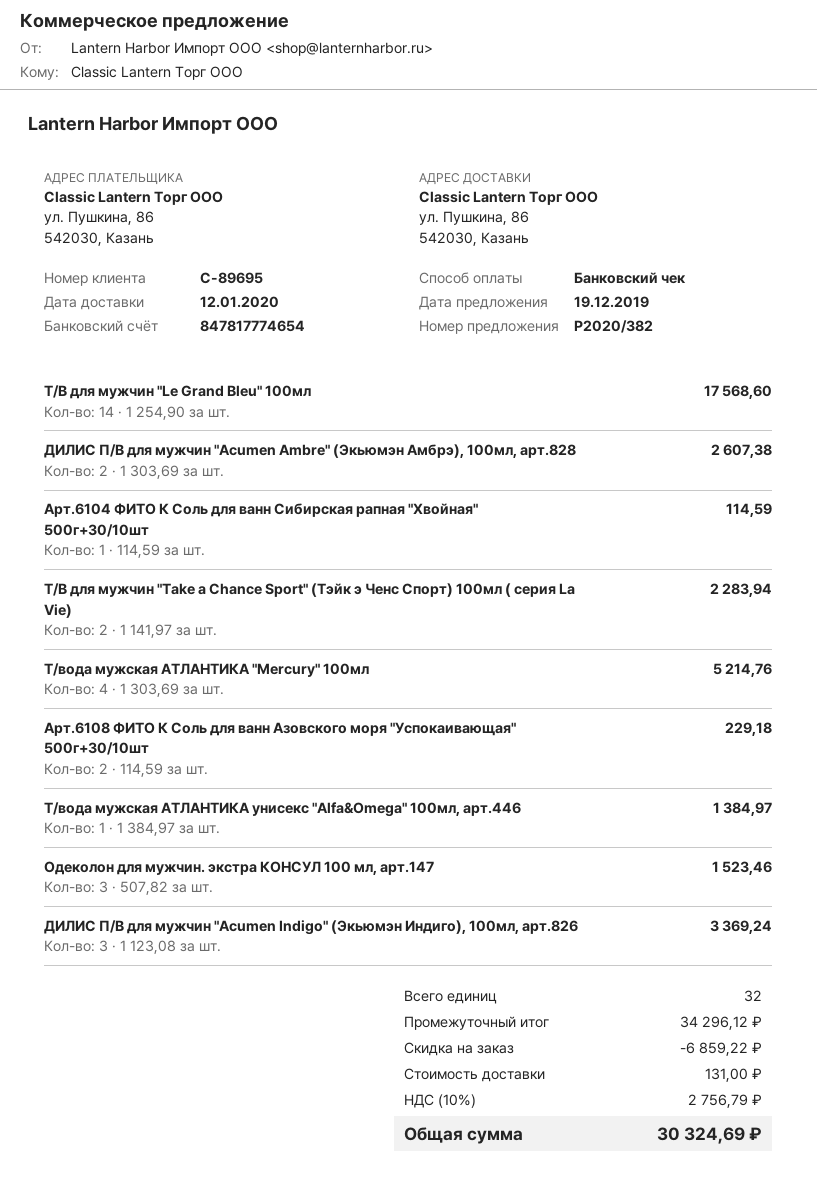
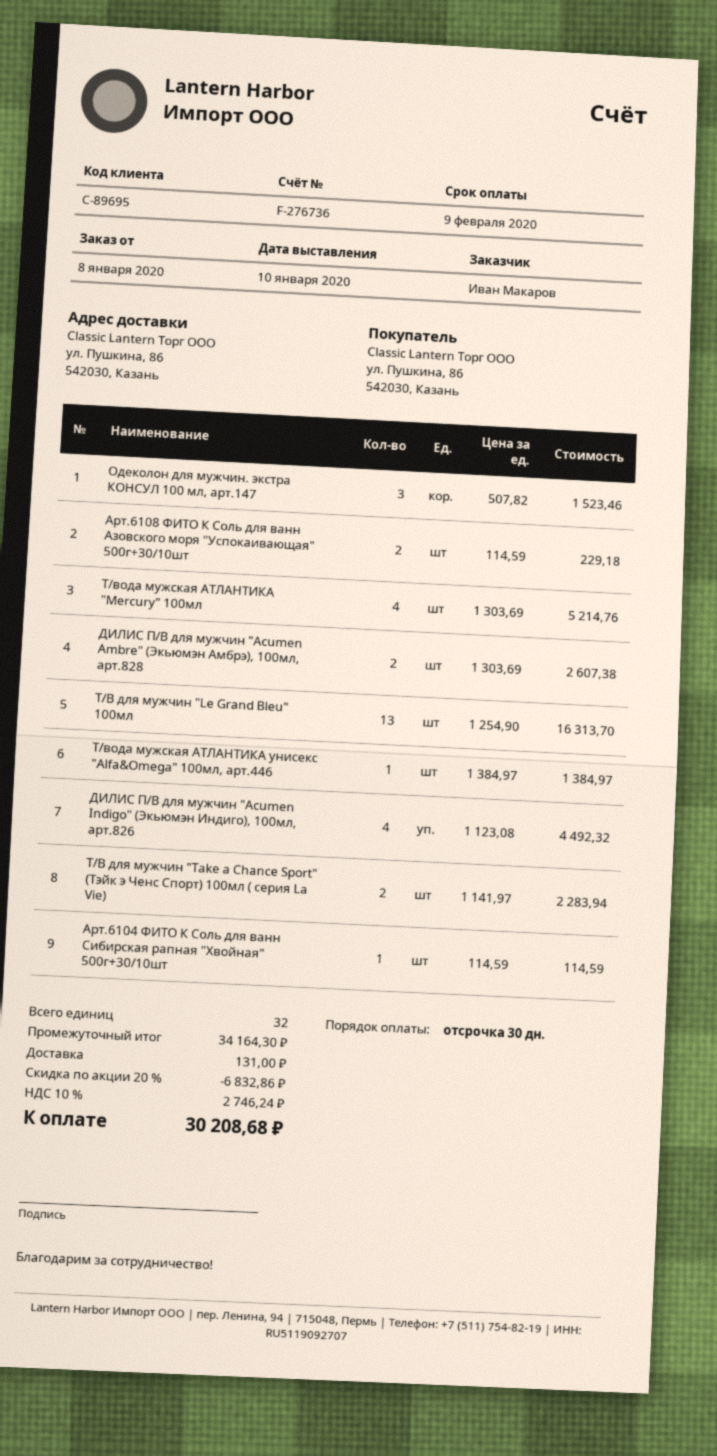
Т/В для мужчин "Le Grand Bleu" 100мл: 14 x 1254.90 = 17568.60 -> 13 x 1254.90 = 16313.70
ДИЛИС П/В для мужчин "Acumen Indigo" (Экьюмэн Индиго), 100мл, арт.826: 3 x 1123.08 = 3369.24 -> 4 x 1123.08 = 4492.32
subtotal: 34296.12 -> 34164.30
discount: 6859.22 -> 6832.86
tax: 10% = 2756.79 -> 10% = 2746.24
total: 30324.69 -> 30208.68

